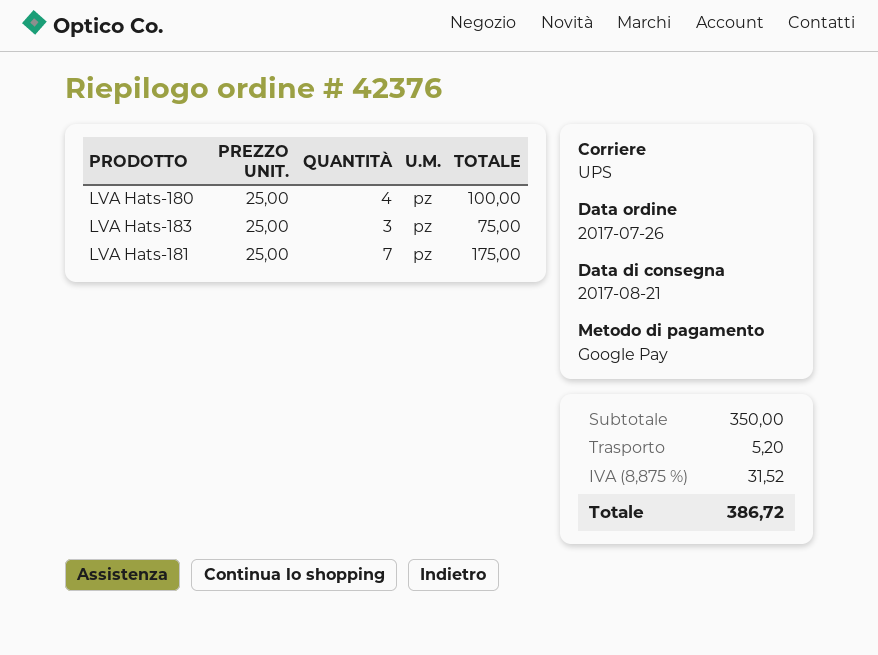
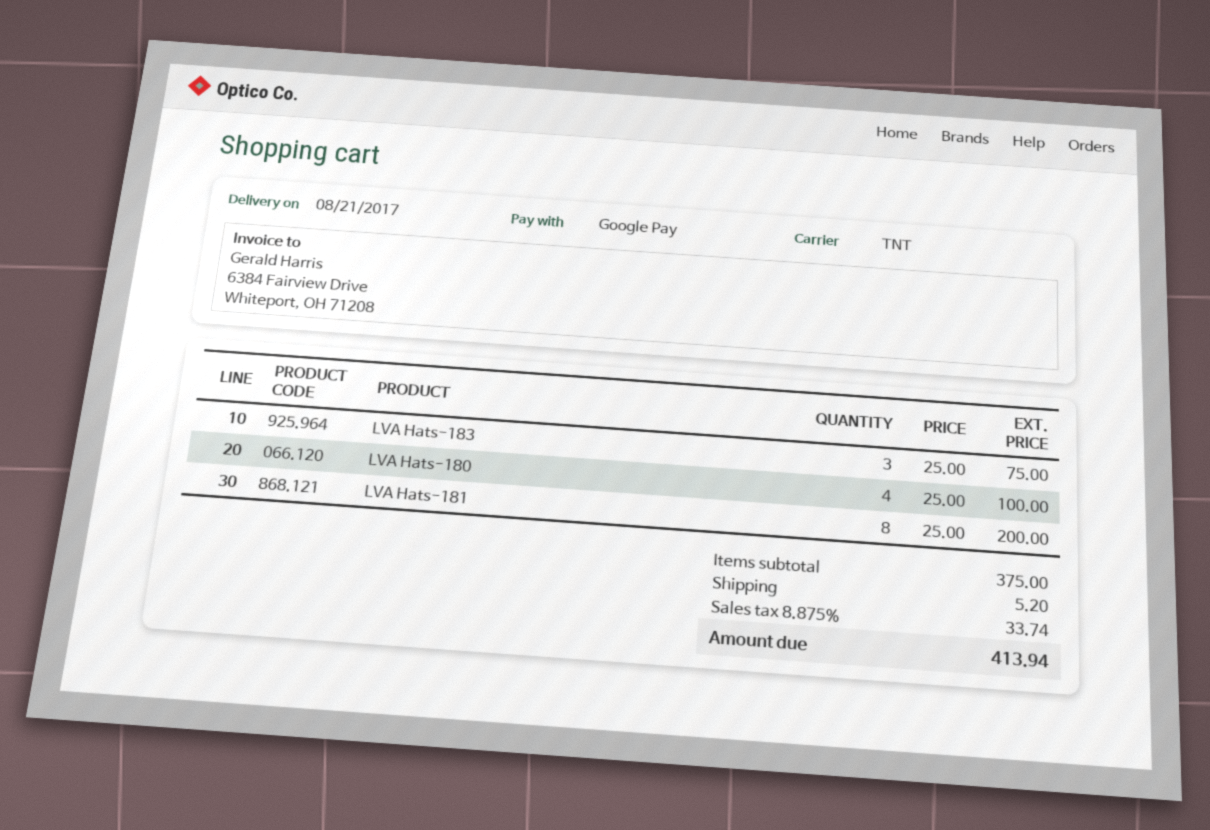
shipping method: UPS -> TNT
LVA Hats-181: 7 x 25.00 = 175.00 -> 8 x 25.00 = 200.00
subtotal: 350.00 -> 375.00
tax: 8.875% = 31.52 -> 8.875% = 33.74
total: 386.72 -> 413.94

